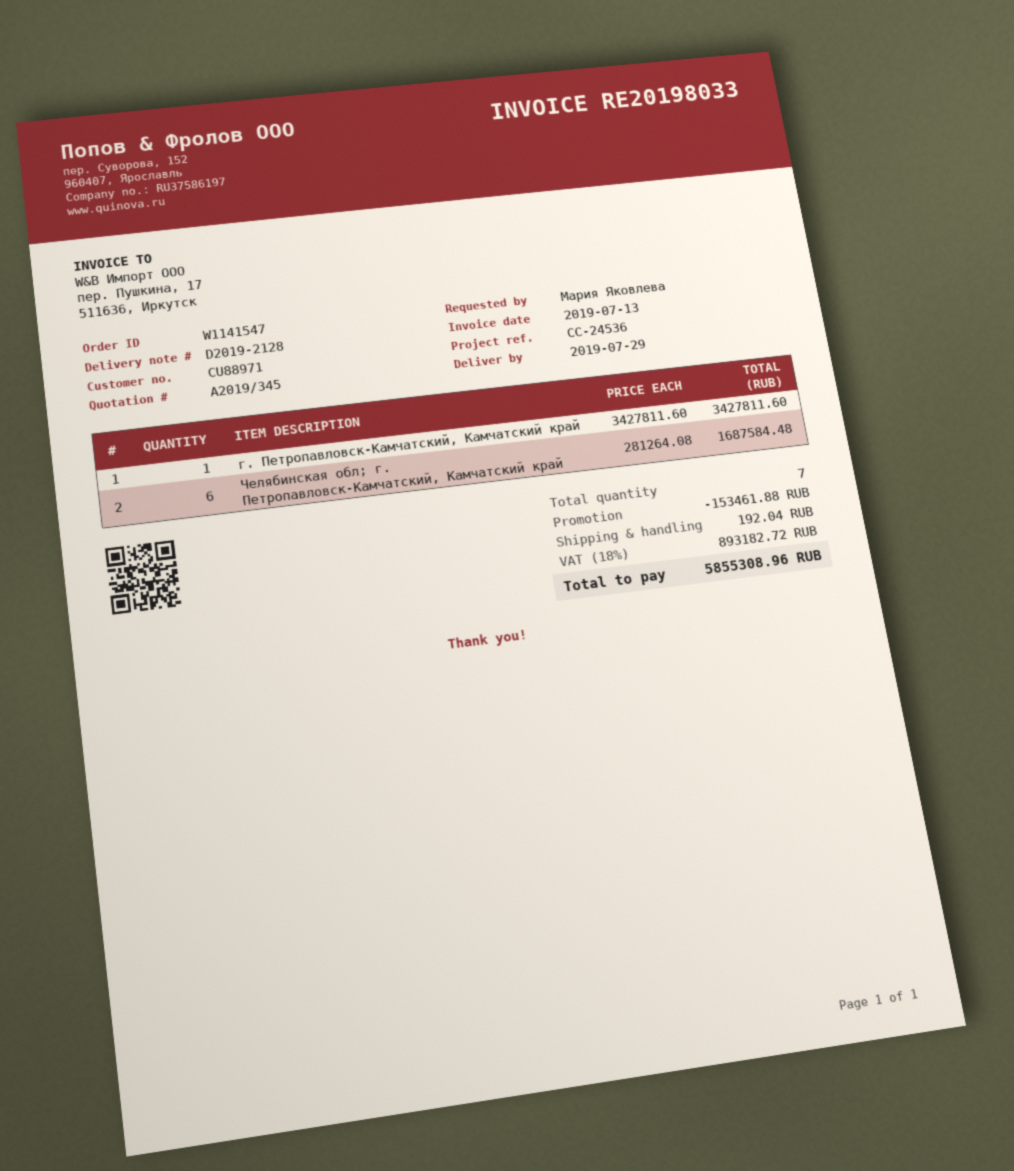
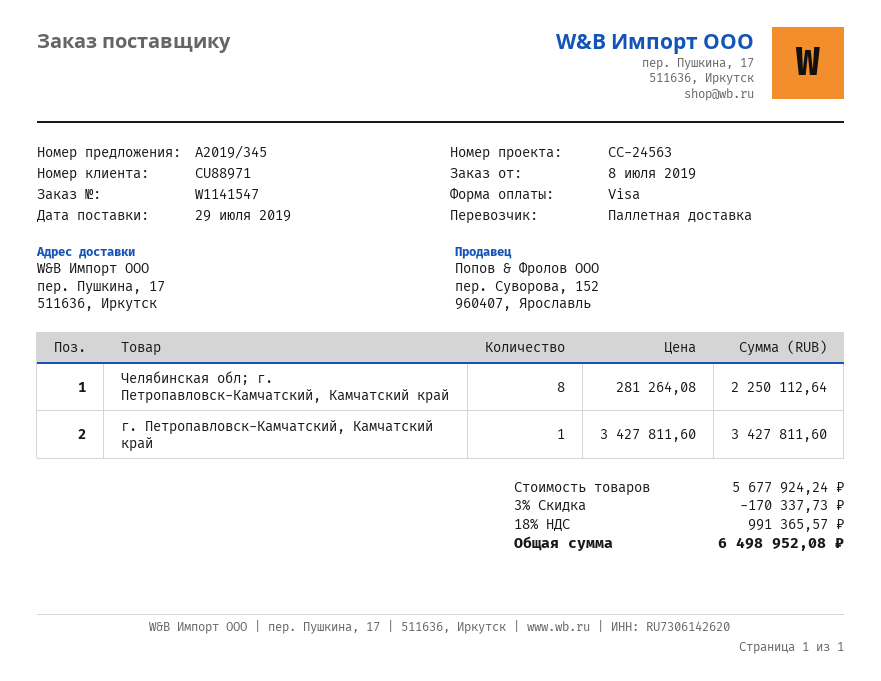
reference: CC-24536 -> CC-24563
Челябинская обл; г. Петропавловск-Камчатский, Камчатский край: 6 x 281264.08 = 1687584.48 -> 8 x 281264.08 = 2250112.64
discount: 153461.88 -> 170337.73
shipping: 192.04 -> none
tax: 18% = 893182.72 -> 18% = 991365.57
total: 5855308.96 -> 6498952.08

